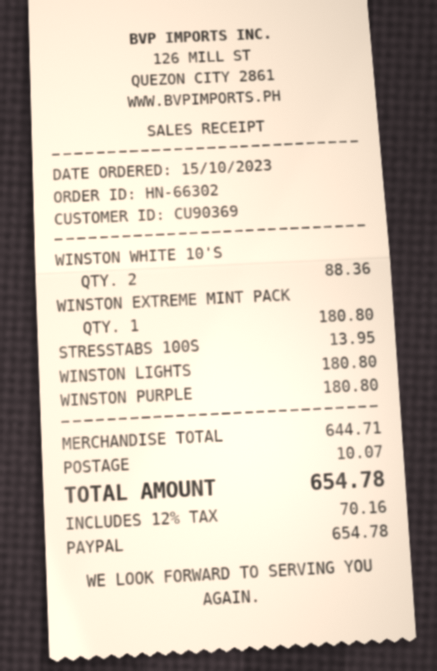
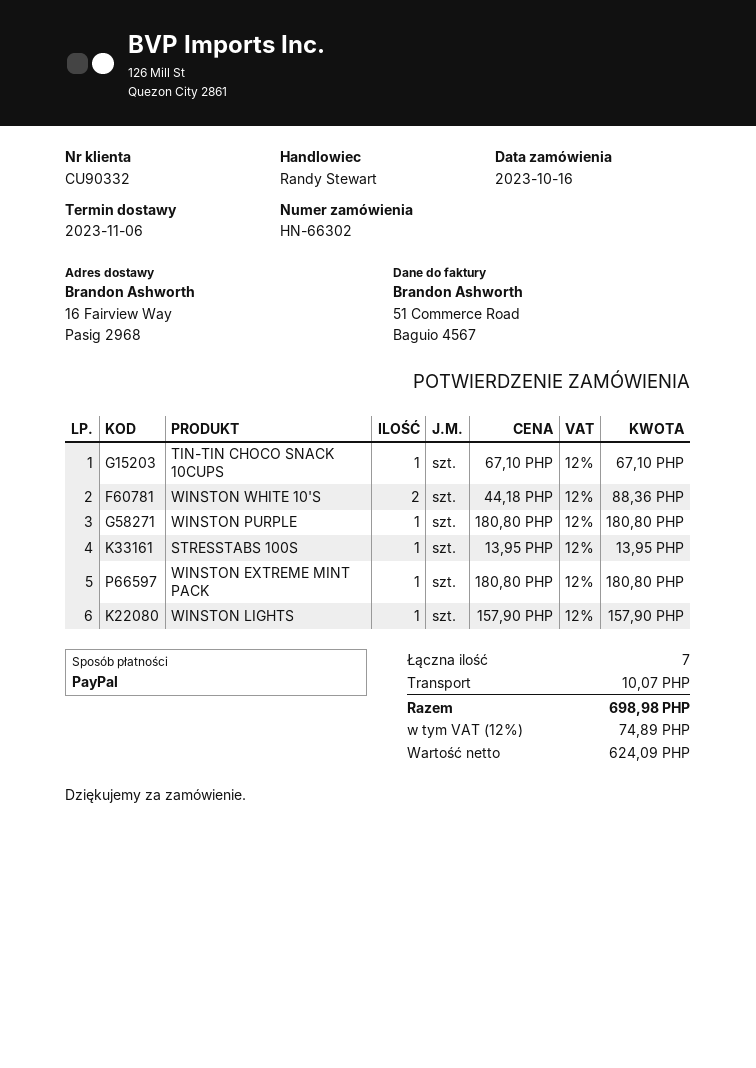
order date: 2023-10-15 -> 2023-10-16
customer number: CU90369 -> CU90332
WINSTON LIGHTS: 1 for 180.80 -> 1 for 157.90
TIN-TIN CHOCO SNACK 10CUPS: none -> 1 for 67.10
tax: 12% = 70.16 -> 12% = 74.89
total: 654.78 -> 698.98

